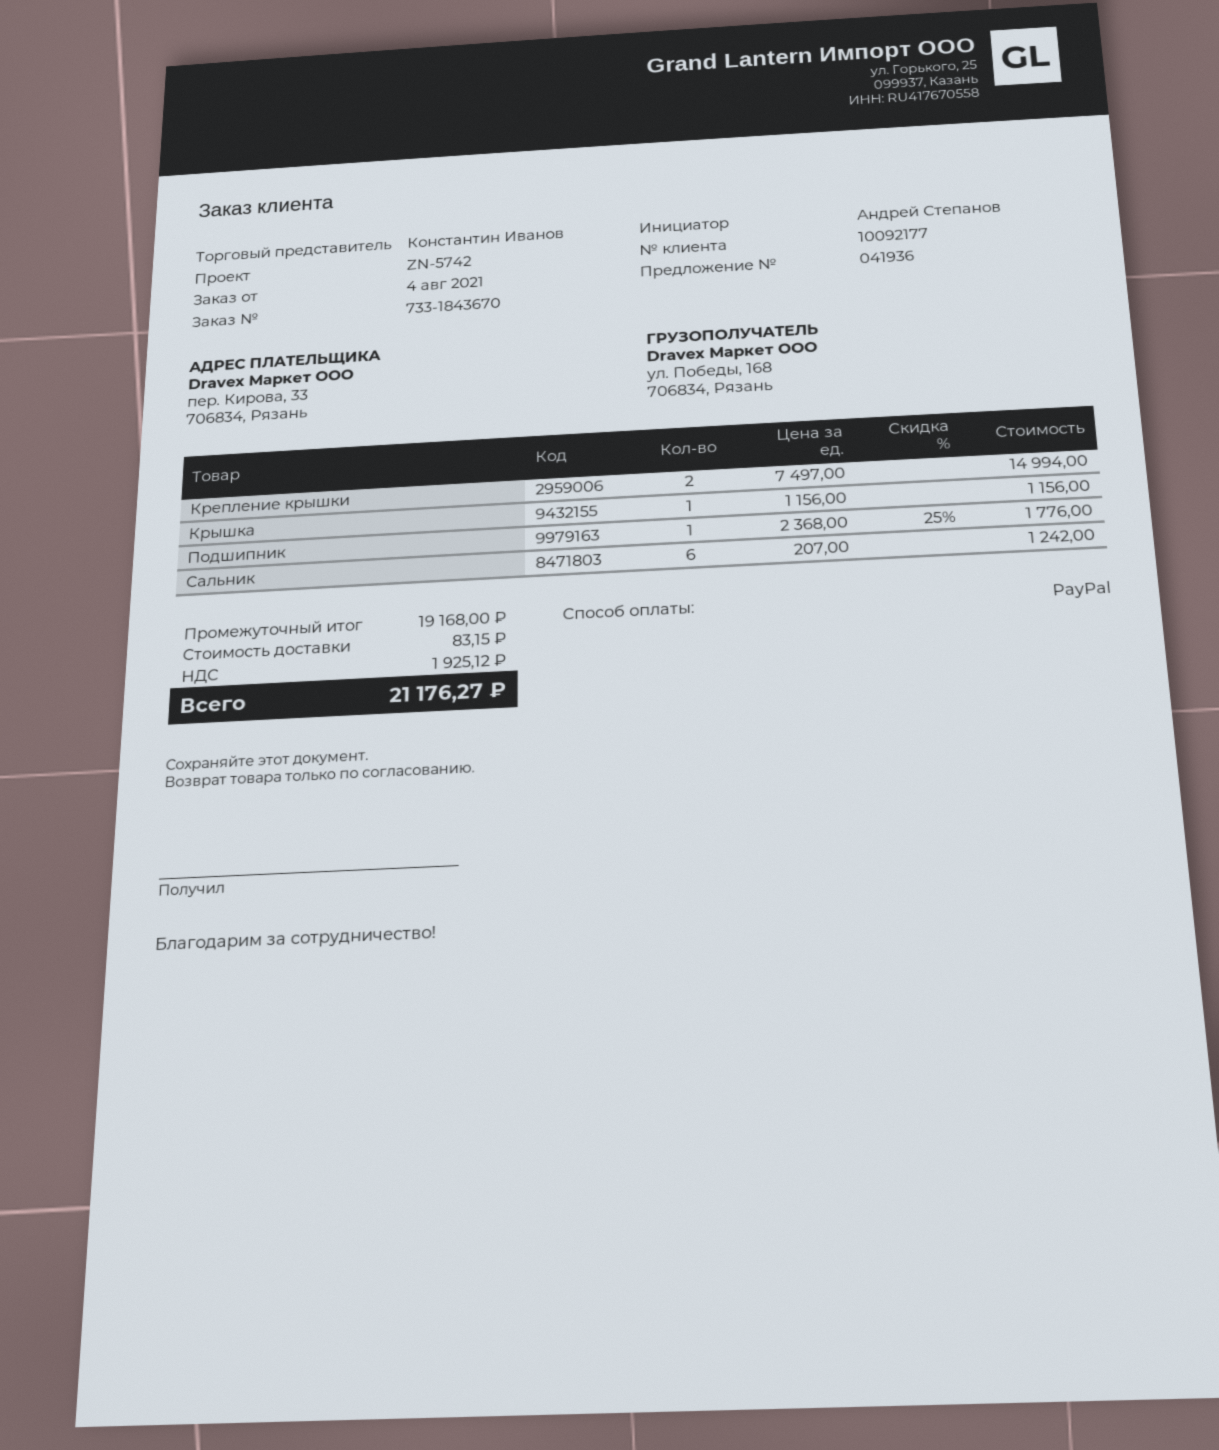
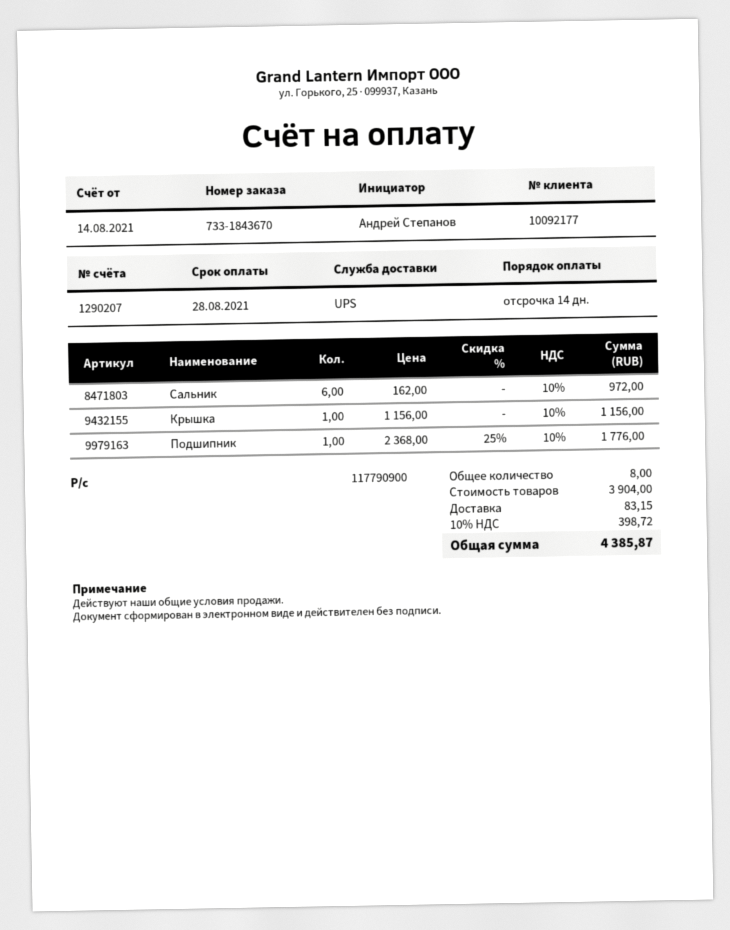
Крепление крышки: 2 x 7497.00 = 14994.00 -> none
Сальник: 6 x 207.00 = 1242.00 -> 6 x 162.00 = 972.00
subtotal: 19168.00 -> 3904.00
tax: 1925.12 -> 398.72
total: 21176.27 -> 4385.87

